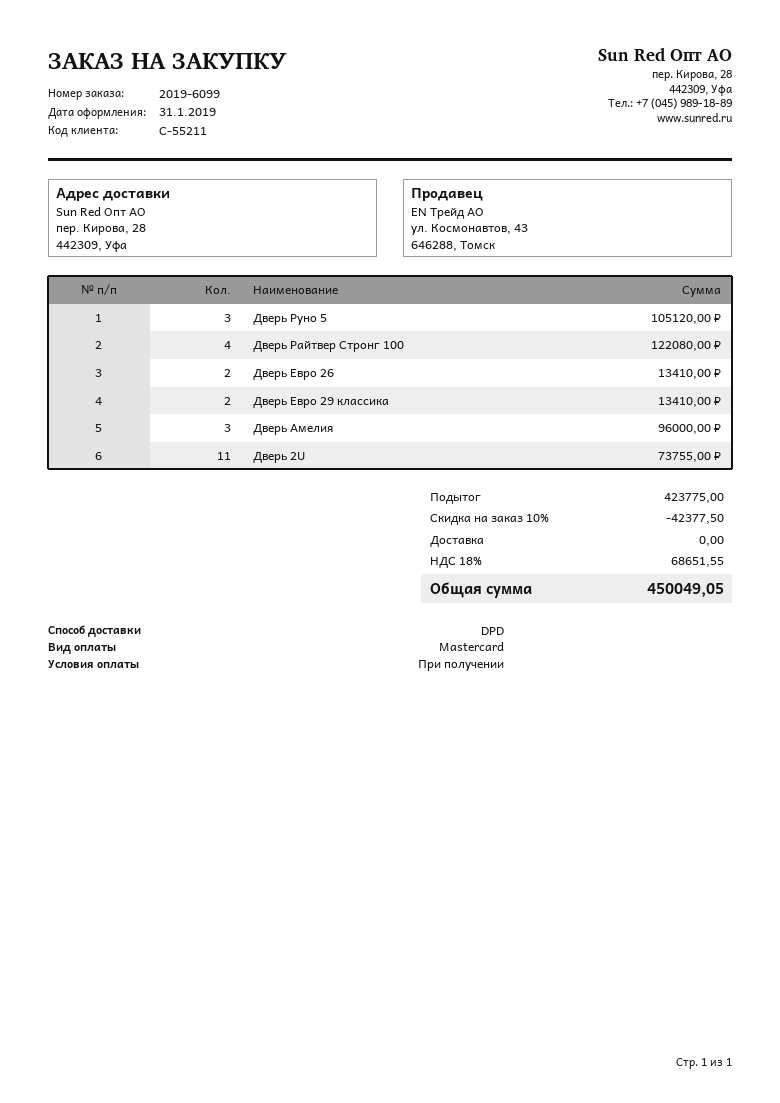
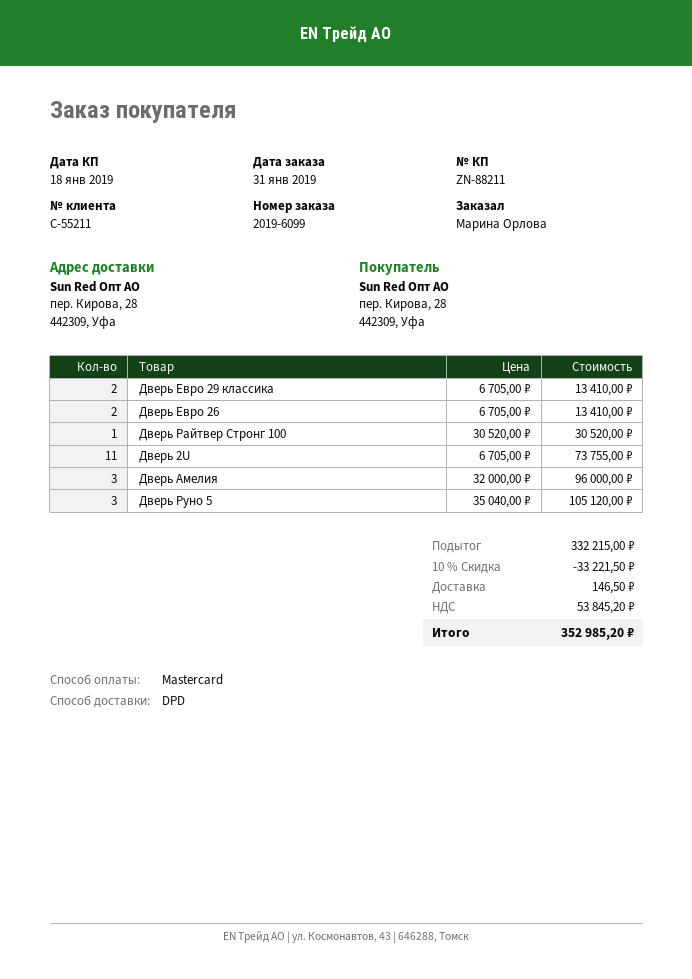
Дверь Райтвер Стронг 100: 4 for 122080.00 -> 1 for 30520.00
subtotal: 423775.00 -> 332215.00
discount: 10% = 42377.50 -> 10% = 33221.50
shipping: 0.00 -> 146.50
tax: 68651.55 -> 53845.20
total: 450049.05 -> 352985.20

